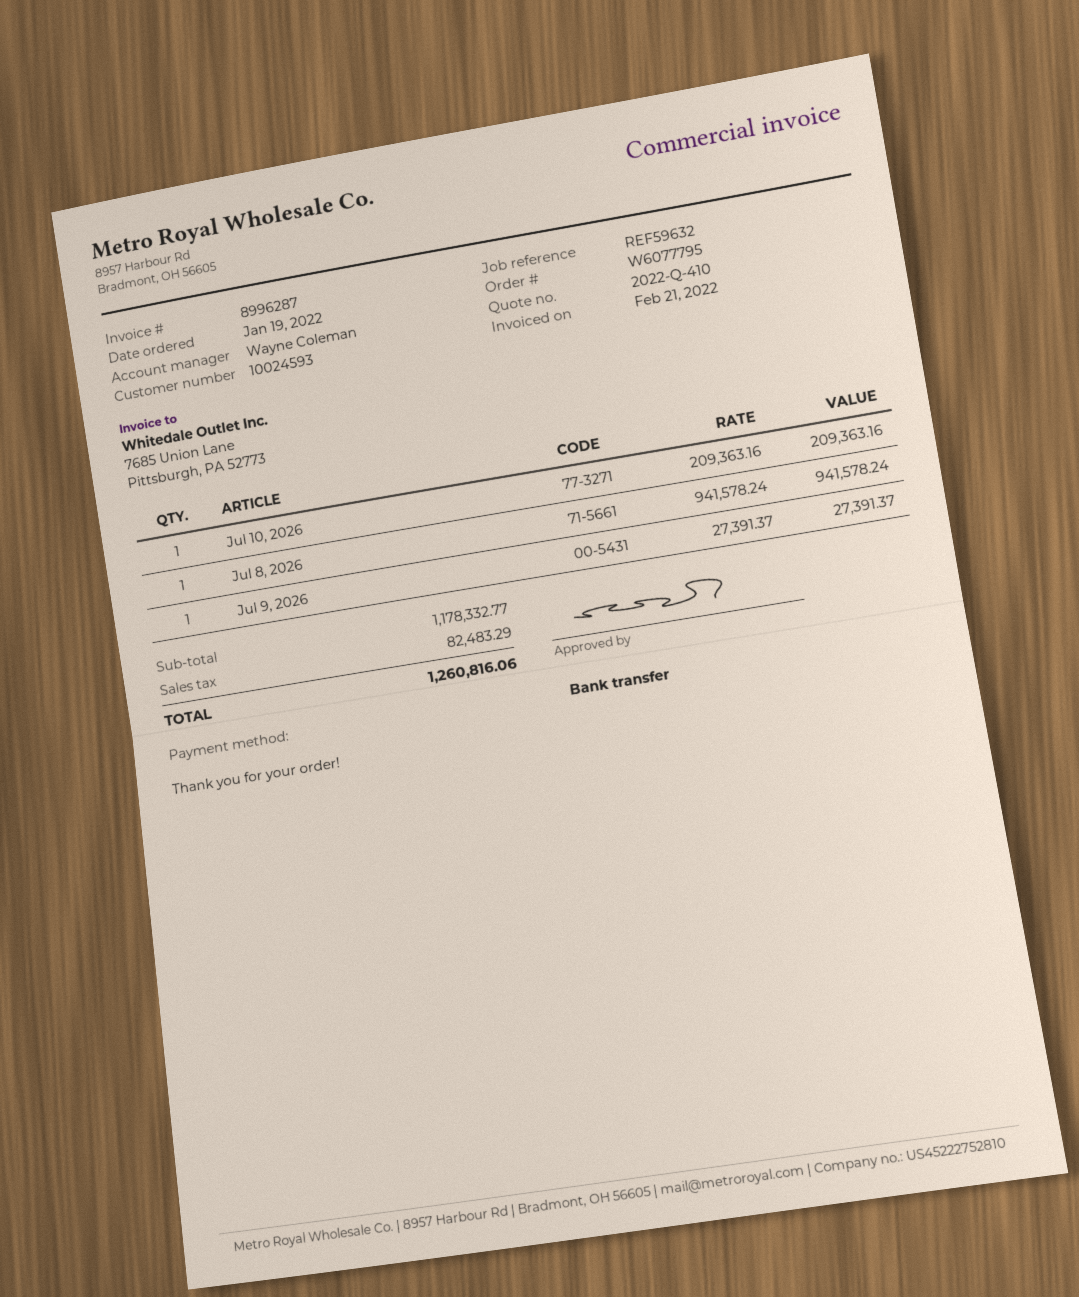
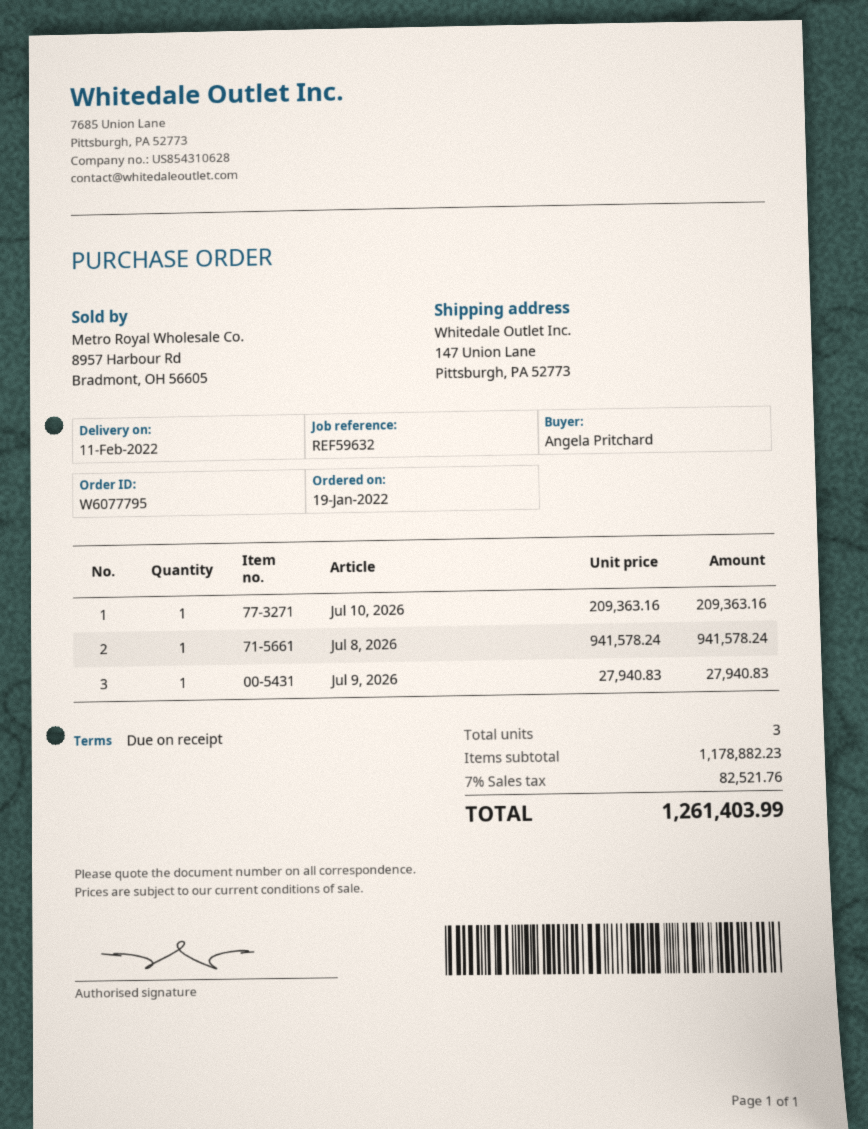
Jul 9, 2026: 1 x 27391.37 = 27391.37 -> 1 x 27940.83 = 27940.83
subtotal: 1178332.77 -> 1178882.23
tax: 82483.29 -> 82521.76
total: 1260816.06 -> 1261403.99

